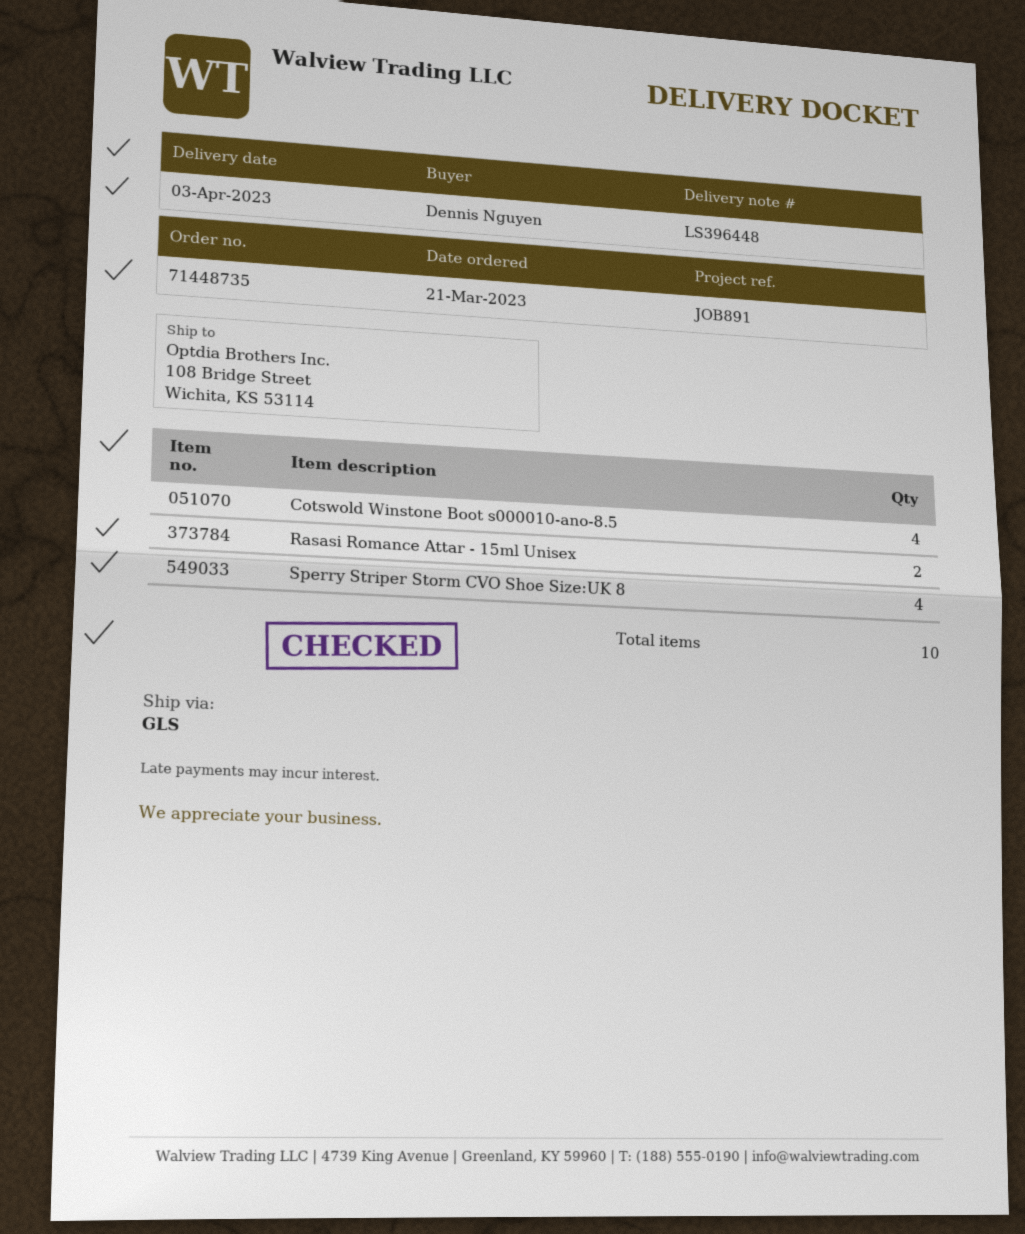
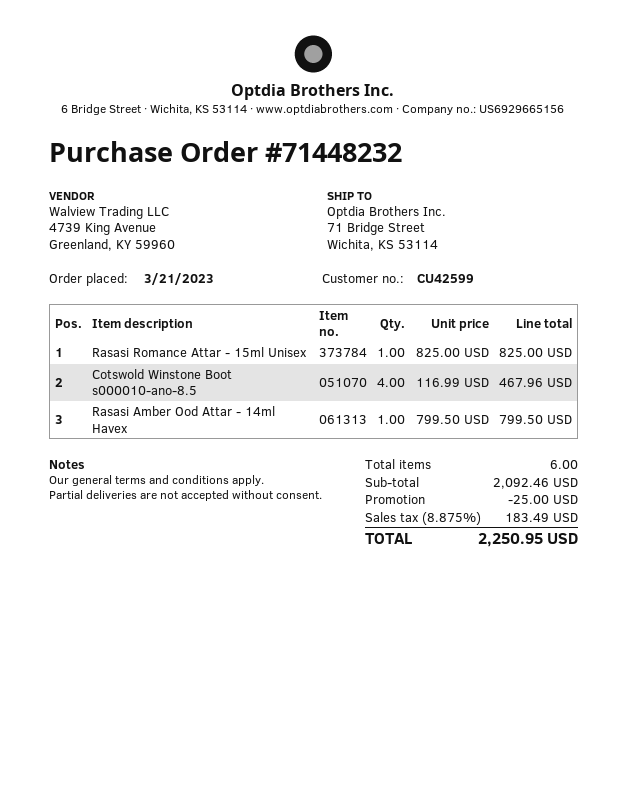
order number: 71448735 -> 71448232
ship to: 108 Bridge Street, Wichita, KS 53114 -> 71 Bridge Street, Wichita, KS 53114
Rasasi Romance Attar - 15ml Unisex: 2 -> 1
Sperry Striper Storm CVO Shoe Size:UK 8: 4 -> none
Rasasi Amber Ood Attar - 14ml Havex: none -> 1
total quantity: 10 -> 6

